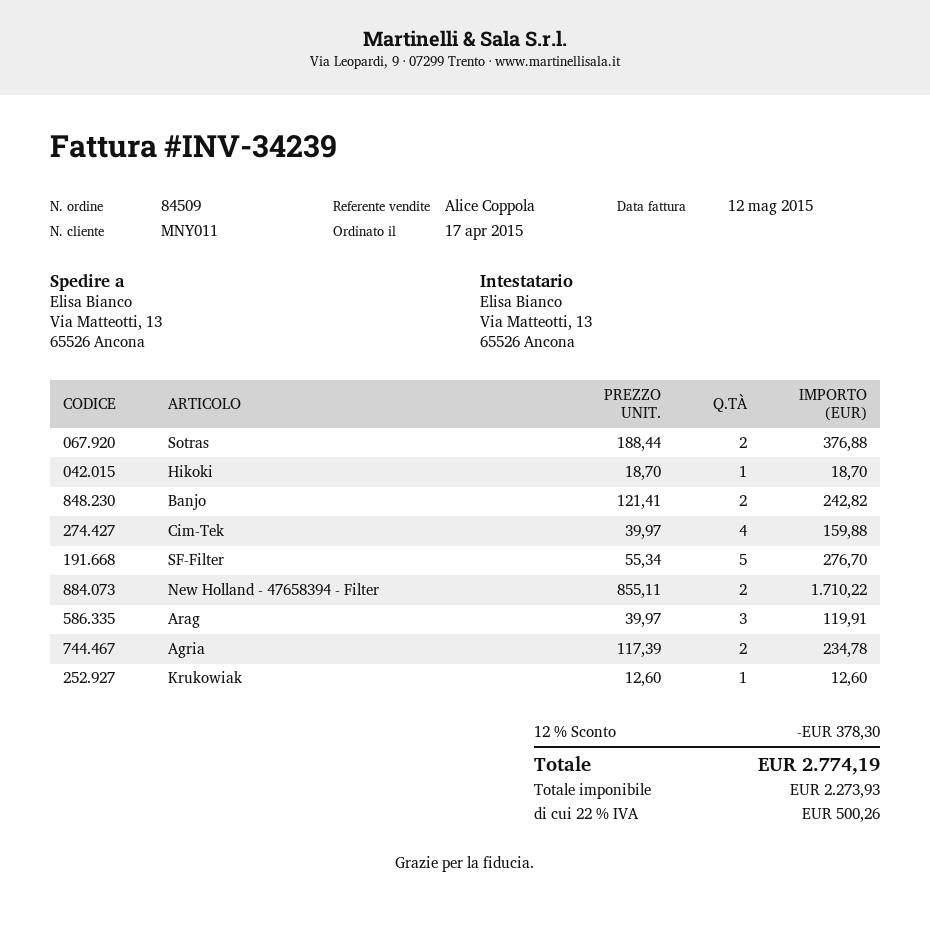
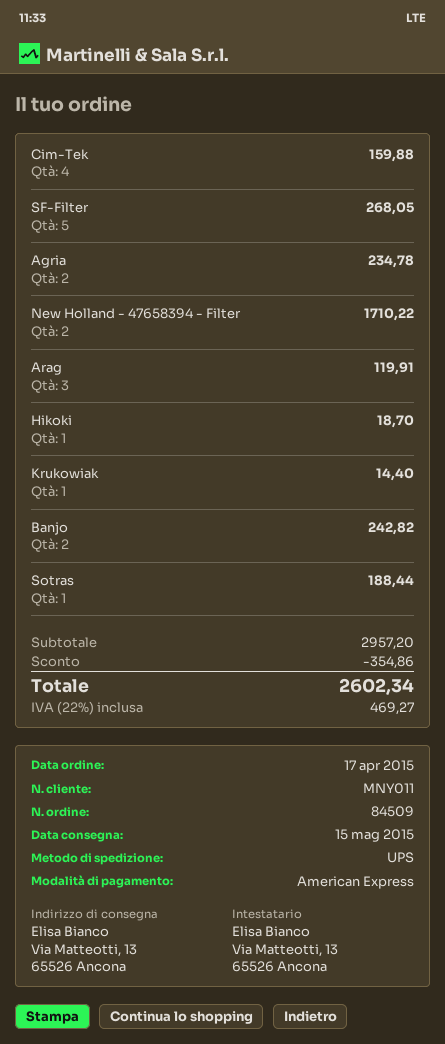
Sotras: 2 for 376.88 -> 1 for 188.44
SF-Filter: 5 for 276.70 -> 5 for 268.05
Krukowiak: 1 for 12.60 -> 1 for 14.40
discount: 378.30 -> 354.86
tax: 22% = 500.26 -> 22% = 469.27
total: 2774.19 -> 2602.34

